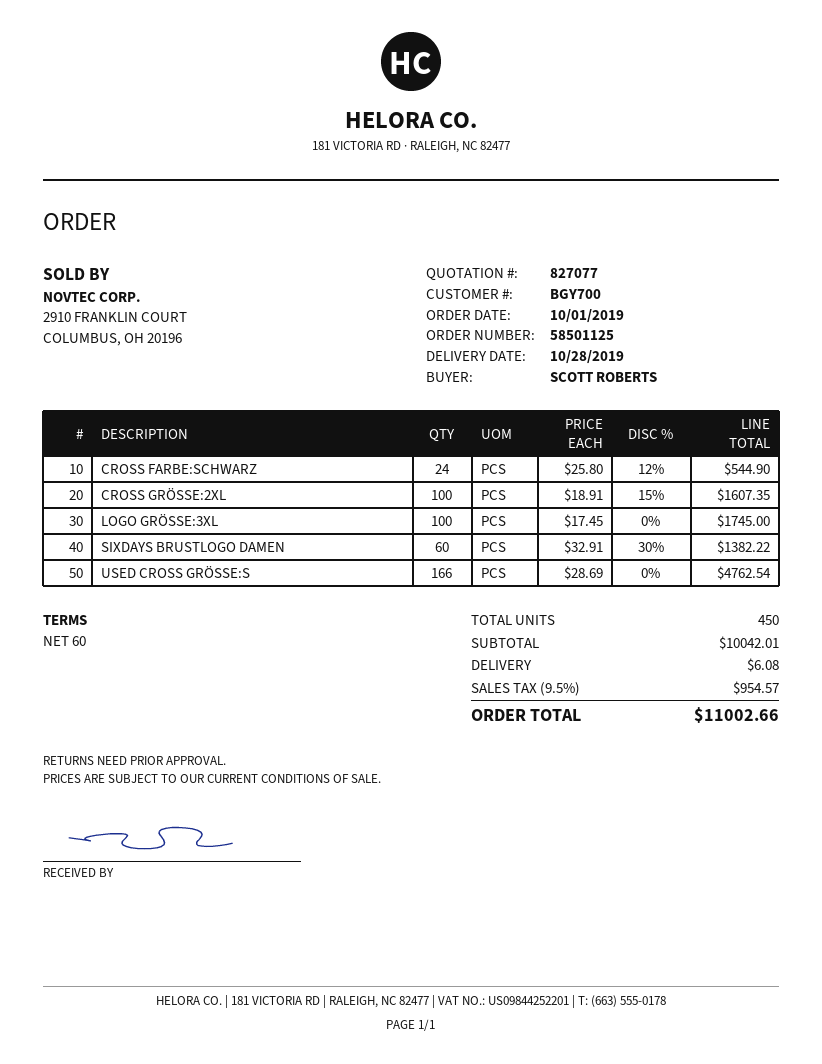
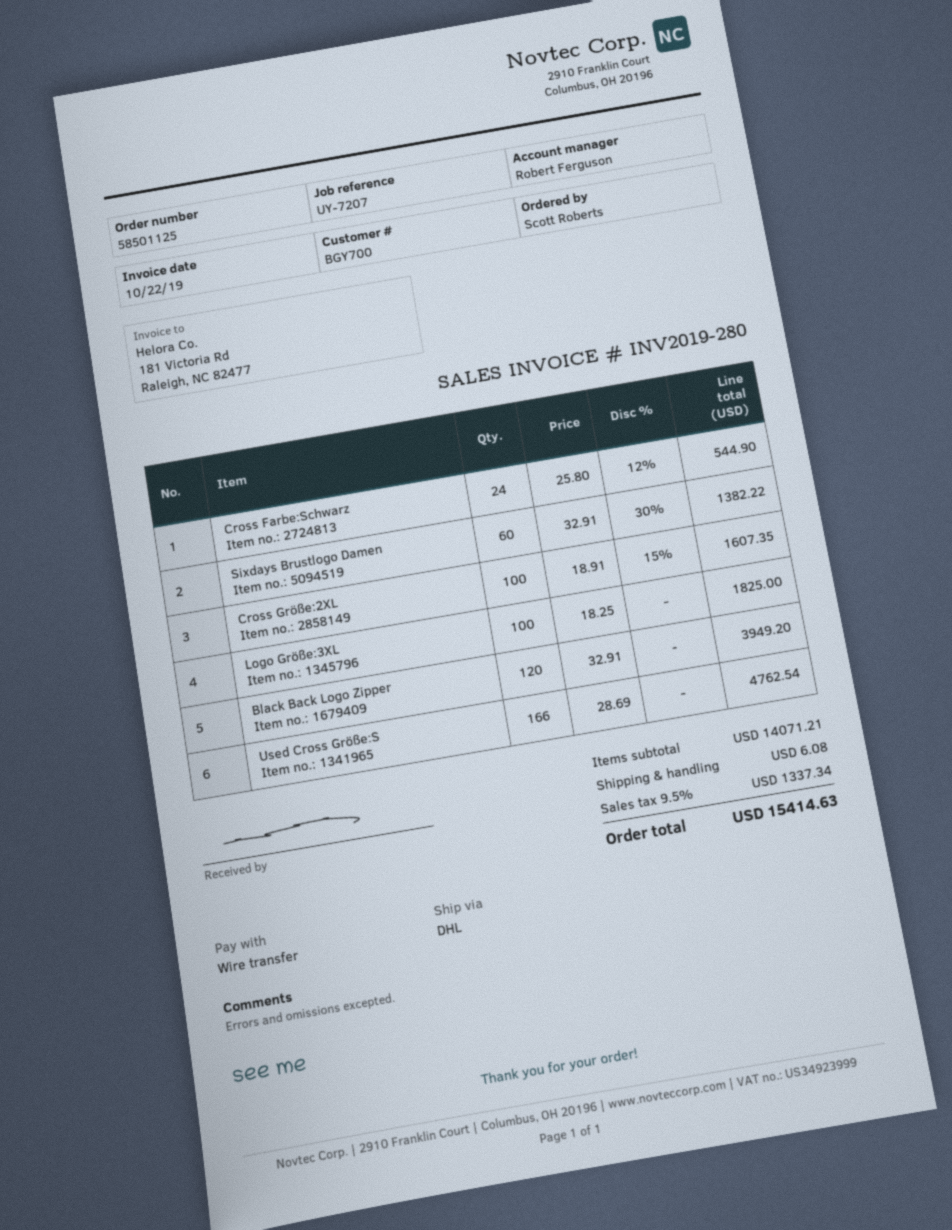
LOGO GRÖSSE:3XL: 100 x 17.45 = 1745.00 -> 100 x 18.25 = 1825.00
Black Back Logo Zipper: none -> 120 x 32.91 = 3949.20
subtotal: 10042.01 -> 14071.21
tax: 9.5% = 954.57 -> 9.5% = 1337.34
total: 11002.66 -> 15414.63

